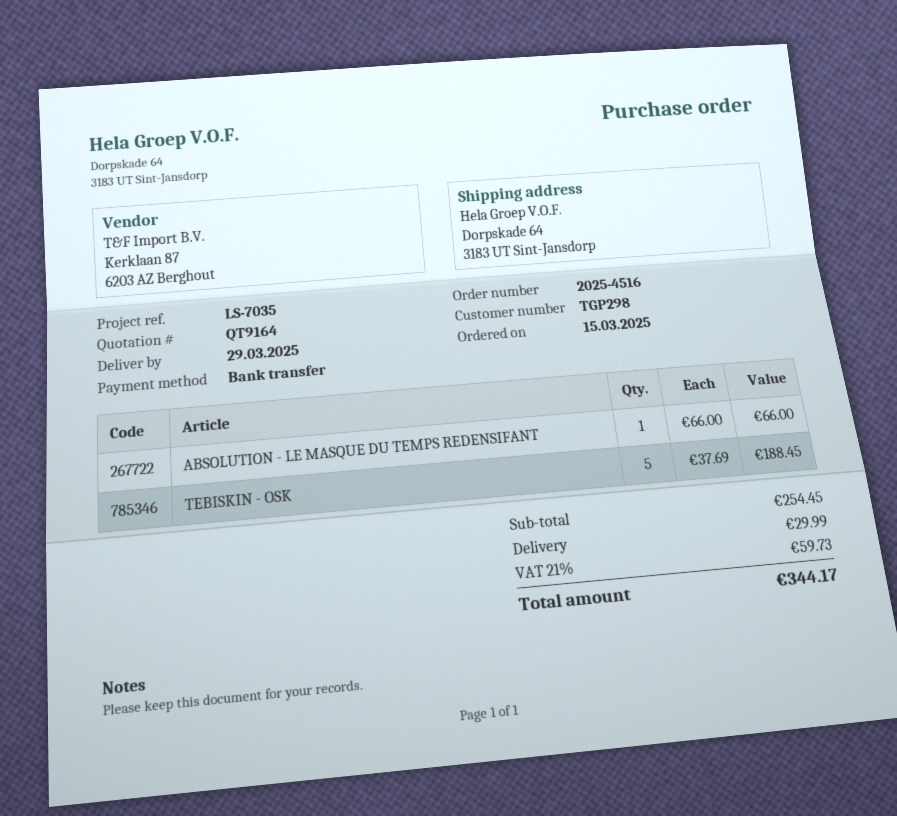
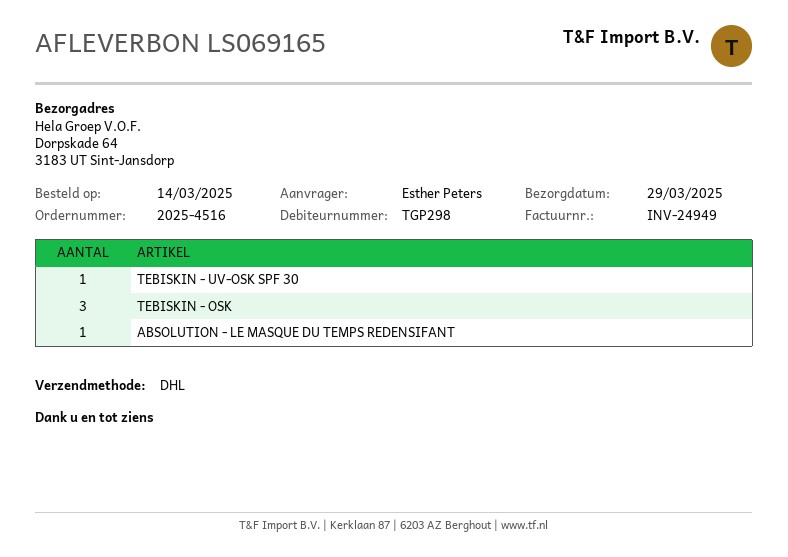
order date: 2025-03-15 -> 2025-03-14
TEBISKIN - OSK: 5 -> 3
TEBISKIN - UV-OSK SPF 30: none -> 1

